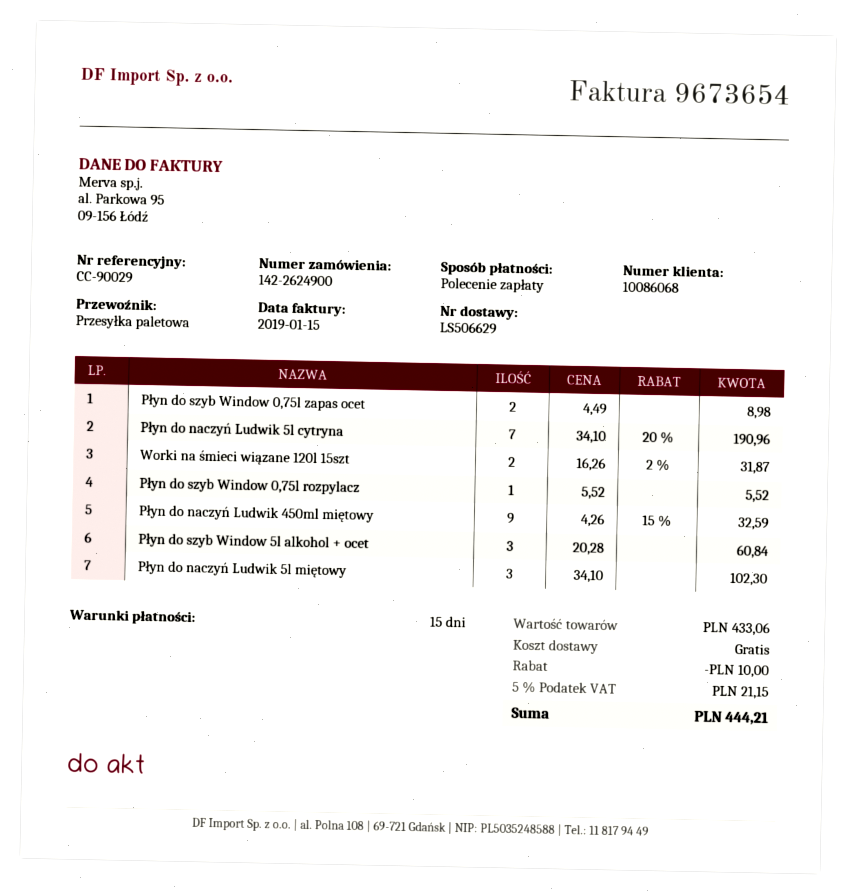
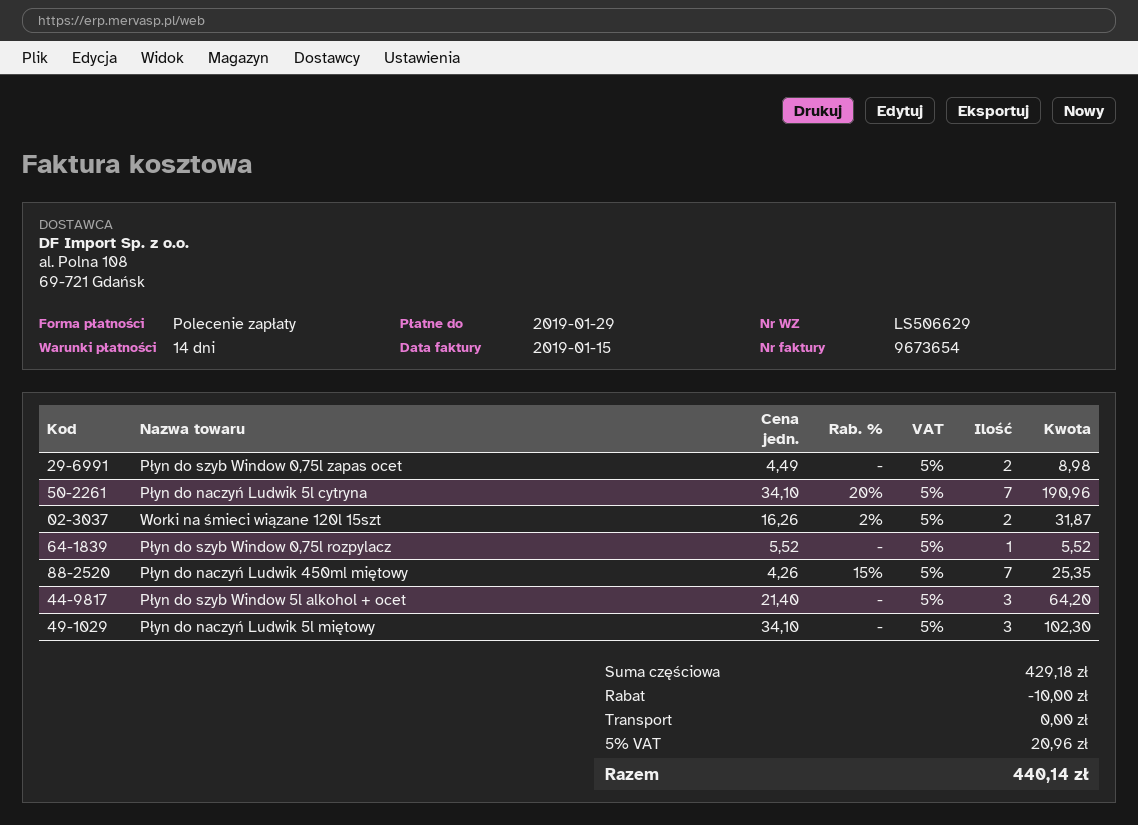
payment terms: 15 days -> 14 days
Płyn do naczyń Ludwik 450ml miętowy: 9 x 4.26 - 15% = 32.59 -> 7 x 4.26 - 15% = 25.35
Płyn do szyb Window 5l alkohol + ocet: 3 x 20.28 = 60.84 -> 3 x 21.40 = 64.20
subtotal: 433.06 -> 429.18
tax: 5% = 21.15 -> 5% = 20.96
total: 444.21 -> 440.14

